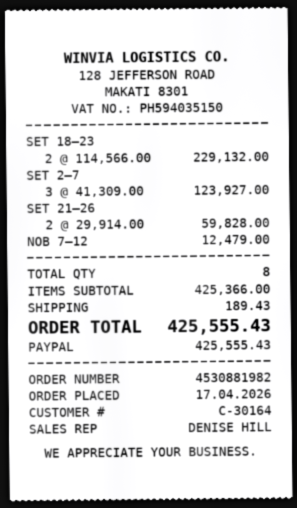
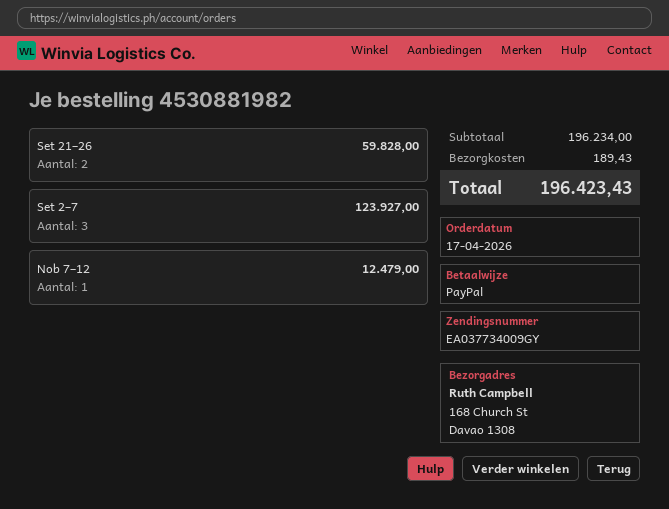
SET 18–23: 2 for 229132.00 -> none
subtotal: 425366.00 -> 196234.00
total: 425555.43 -> 196423.43

